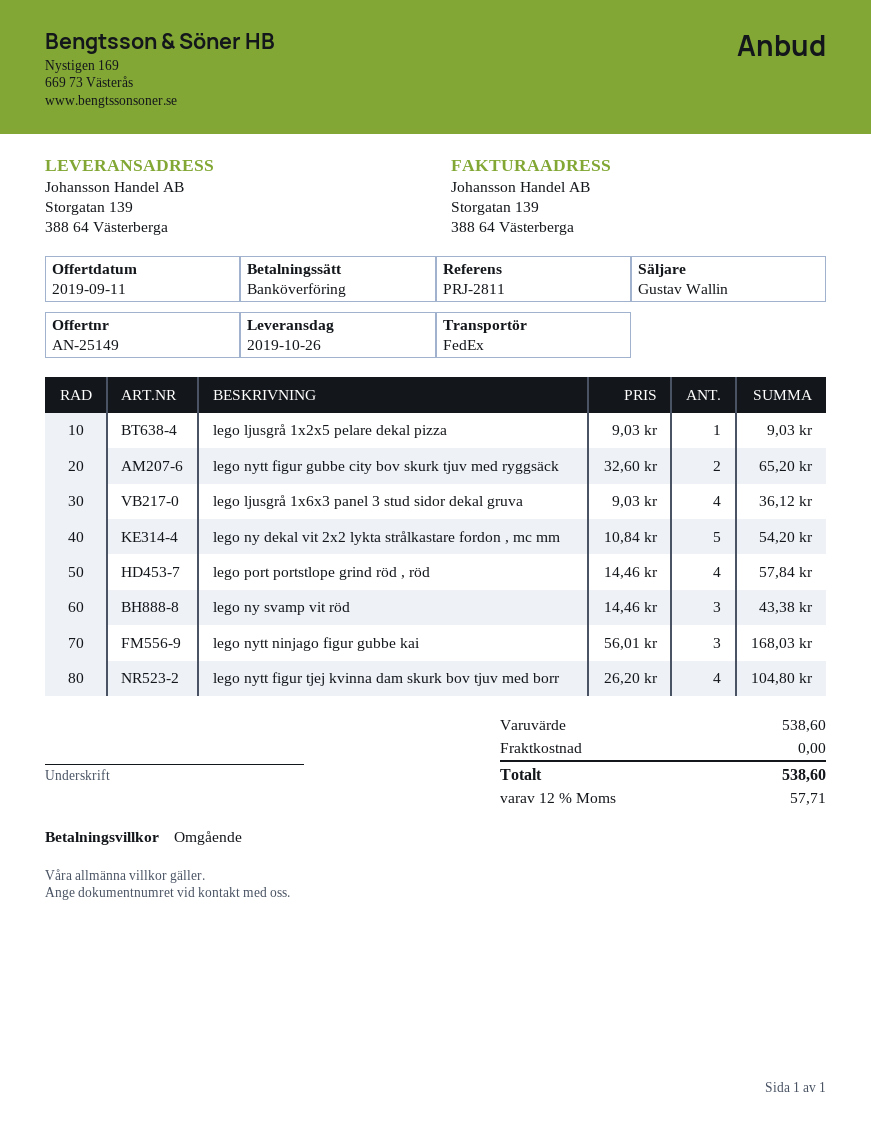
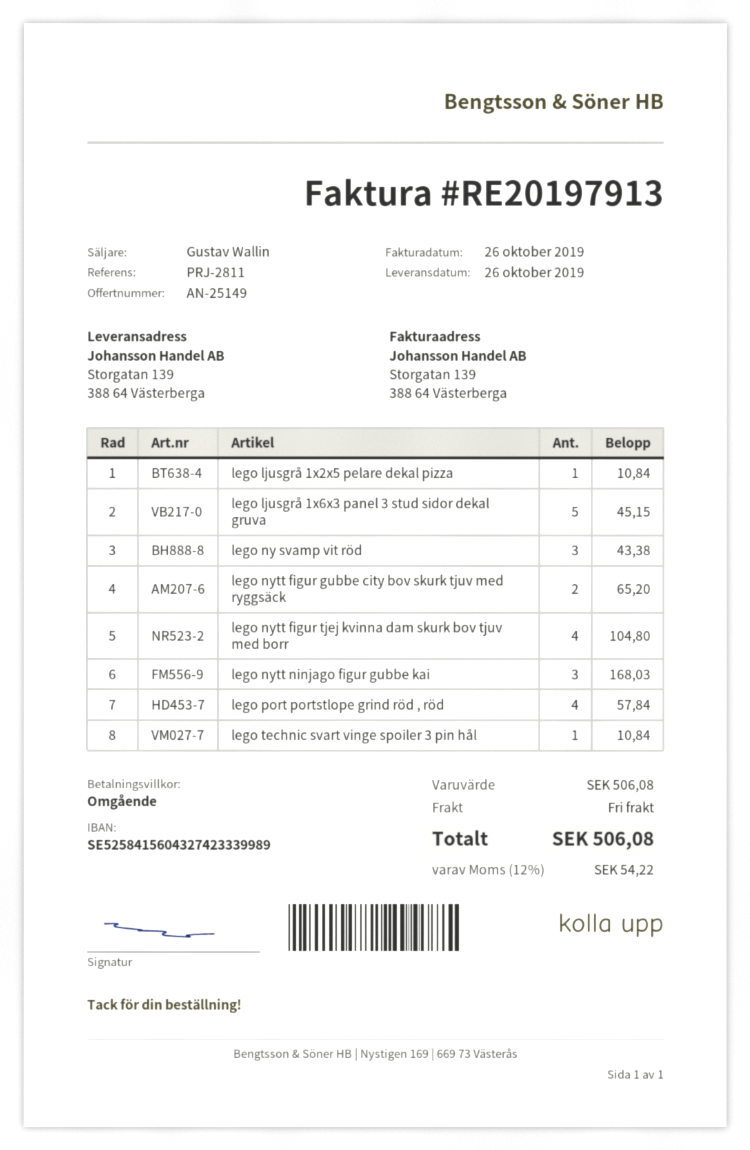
lego ljusgrå 1x2x5 pelare dekal pizza: 1 for 9.03 -> 1 for 10.84
lego ljusgrå 1x6x3 panel 3 stud sidor dekal gruva: 4 for 36.12 -> 5 for 45.15
lego ny dekal vit 2x2 lykta strålkastare fordon , mc mm: 5 for 54.20 -> none
lego technic svart vinge spoiler 3 pin hål: none -> 1 for 10.84
subtotal: 538.60 -> 506.08
tax: 12% = 57.71 -> 12% = 54.22
total: 538.60 -> 506.08

